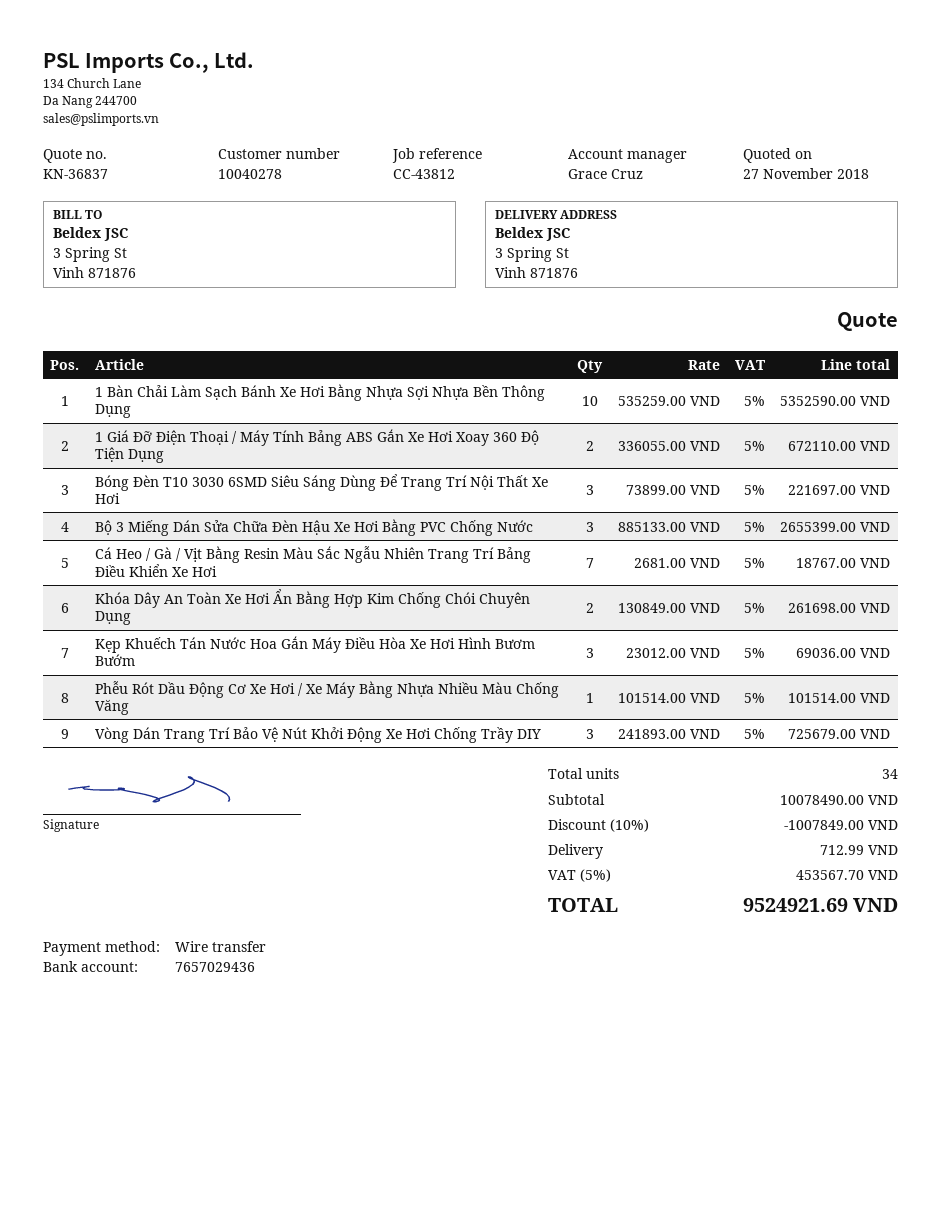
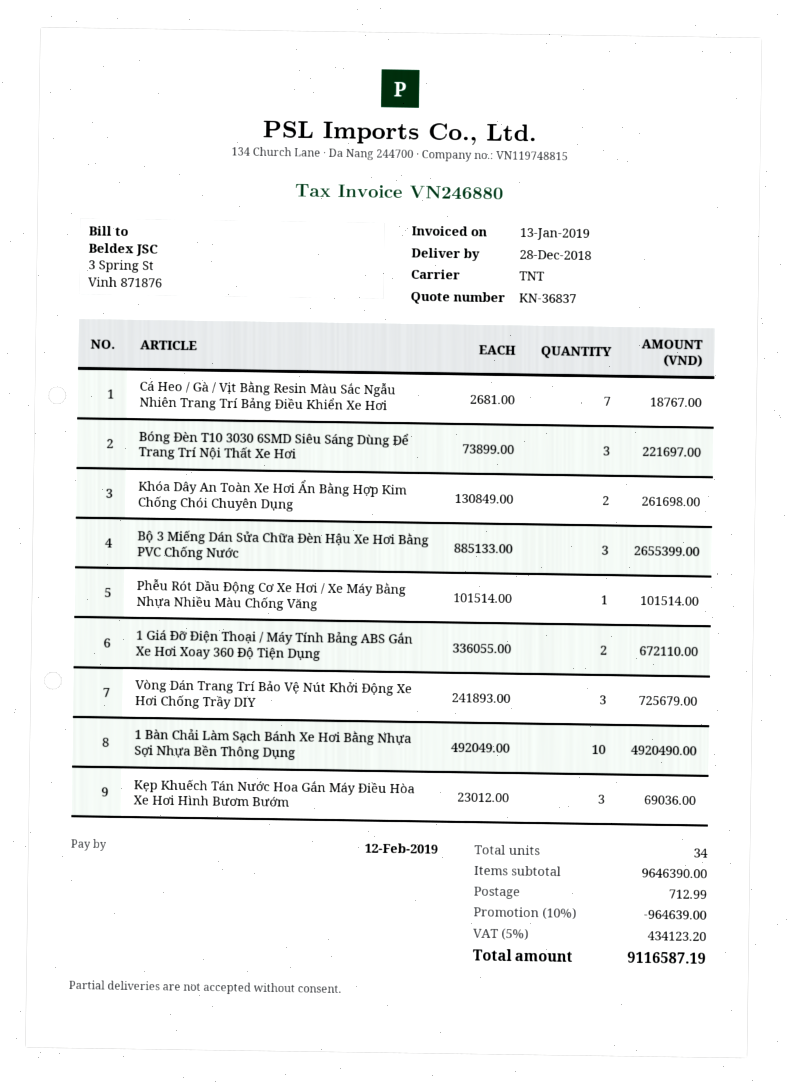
1 Bàn Chải Làm Sạch Bánh Xe Hơi Bằng Nhựa Sợi Nhựa Bền Thông Dụng: 10 x 535259.00 = 5352590.00 -> 10 x 492049.00 = 4920490.00
subtotal: 10078490.00 -> 9646390.00
discount: 10% = 1007849.00 -> 10% = 964639.00
tax: 5% = 453567.70 -> 5% = 434123.20
total: 9524921.69 -> 9116587.19

